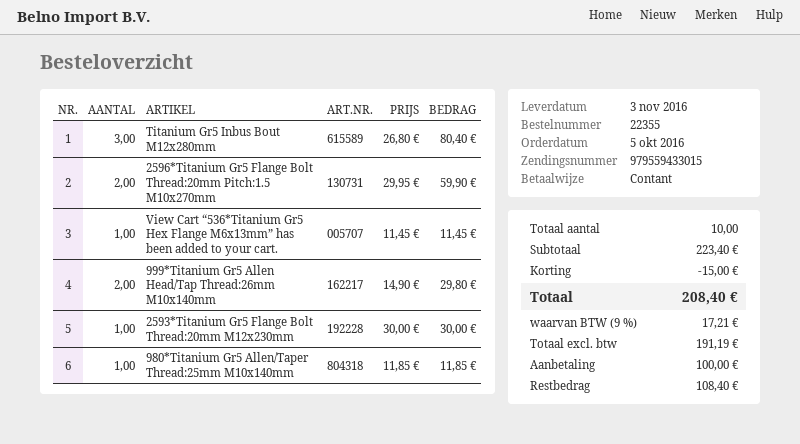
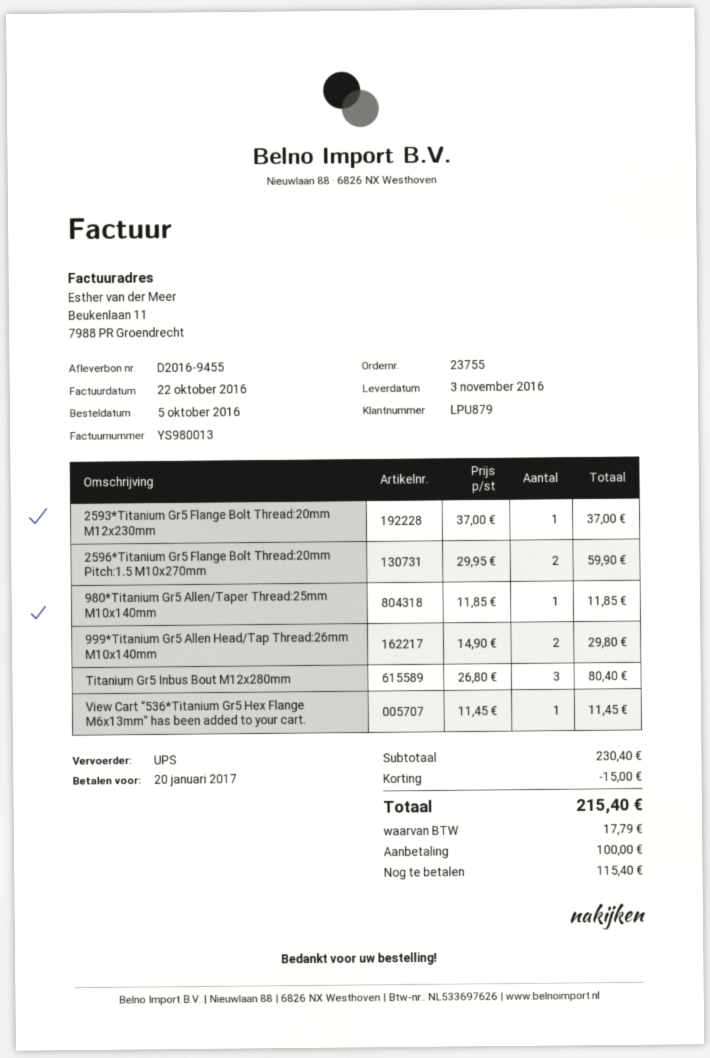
order number: 22355 -> 23755
2593*Titanium Gr5 Flange Bolt Thread:20mm M12x230mm: 1 x 30.00 = 30.00 -> 1 x 37.00 = 37.00
subtotal: 223.40 -> 230.40
tax: 17.21 -> 17.79
total: 208.40 -> 215.40
balance: 108.40 -> 115.40

